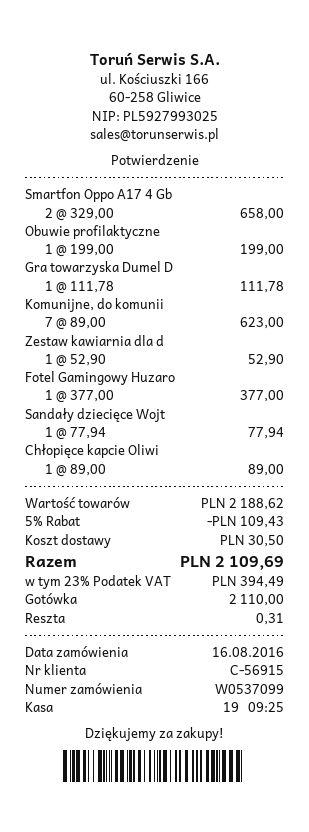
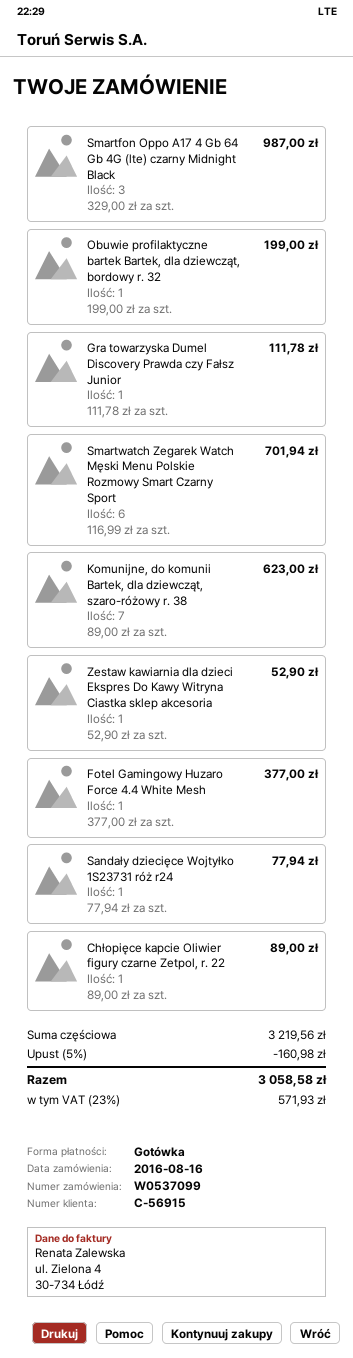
Smartfon Oppo A17 4 Gb: 2 x 329.00 = 658.00 -> 3 x 329.00 = 987.00
Smartwatch Zegarek Watch Męski Menu Polskie Rozmowy Smart Czarny Sport: none -> 6 x 116.99 = 701.94
subtotal: 2188.62 -> 3219.56
discount: 5% = 109.43 -> 5% = 160.98
shipping: 30.50 -> none
tax: 23% = 394.49 -> 23% = 571.93
total: 2109.69 -> 3058.58

